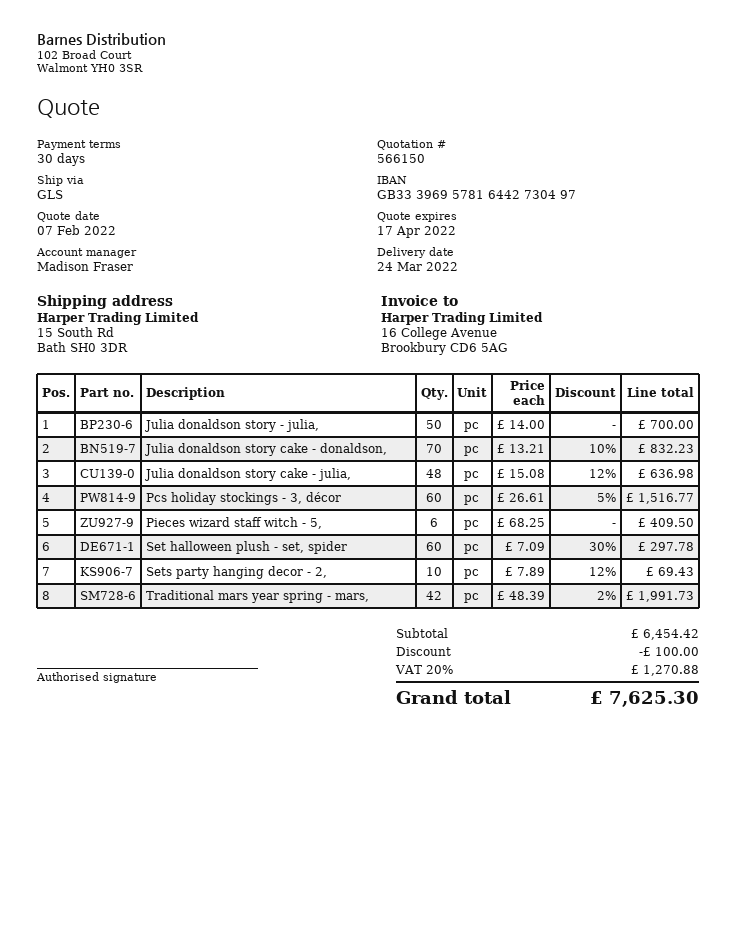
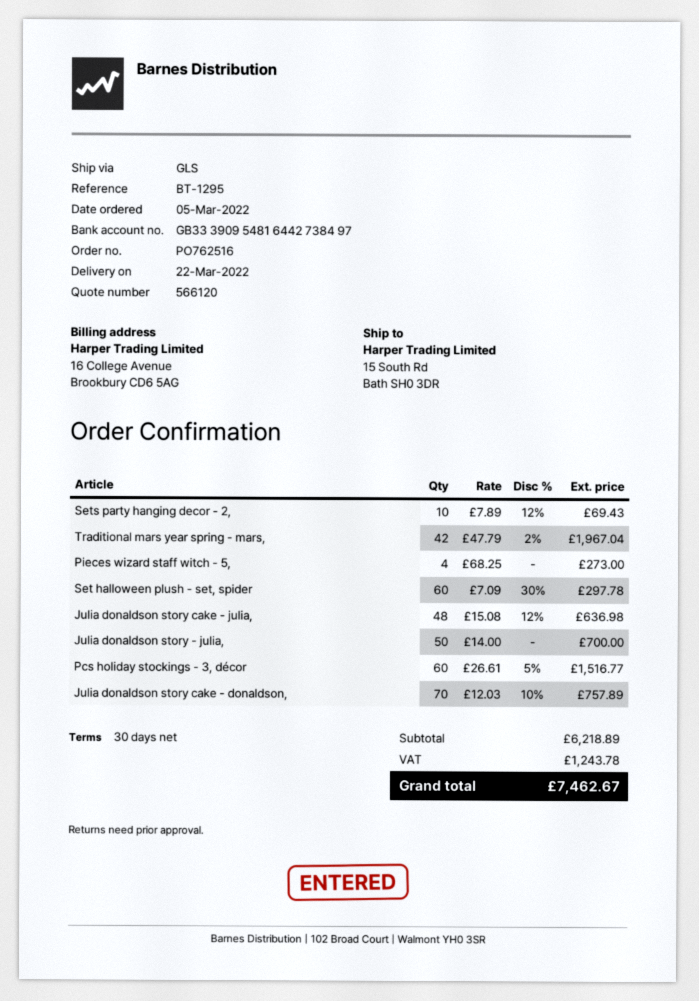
quote number: 566150 -> 566120
delivery date: 2022-03-24 -> 2022-03-22
bank account: GB33396957816442730497 -> GB33390954816442738497
Julia donaldson story cake - donaldson,: 70 x 13.21 - 10% = 832.23 -> 70 x 12.03 - 10% = 757.89
Pieces wizard staff witch - 5,: 6 x 68.25 = 409.50 -> 4 x 68.25 = 273.00
Traditional mars year spring - mars,: 42 x 48.39 - 2% = 1991.73 -> 42 x 47.79 - 2% = 1967.04
subtotal: 6454.42 -> 6218.89
discount: 100.00 -> none
tax: 1270.88 -> 1243.78
total: 7625.30 -> 7462.67

